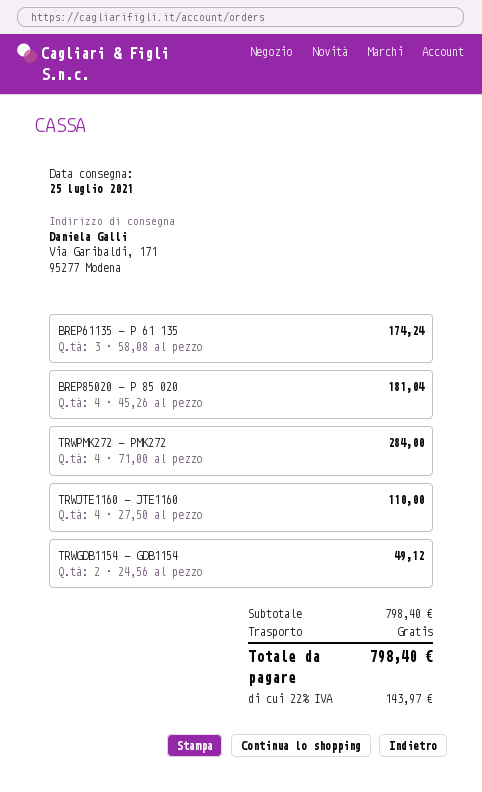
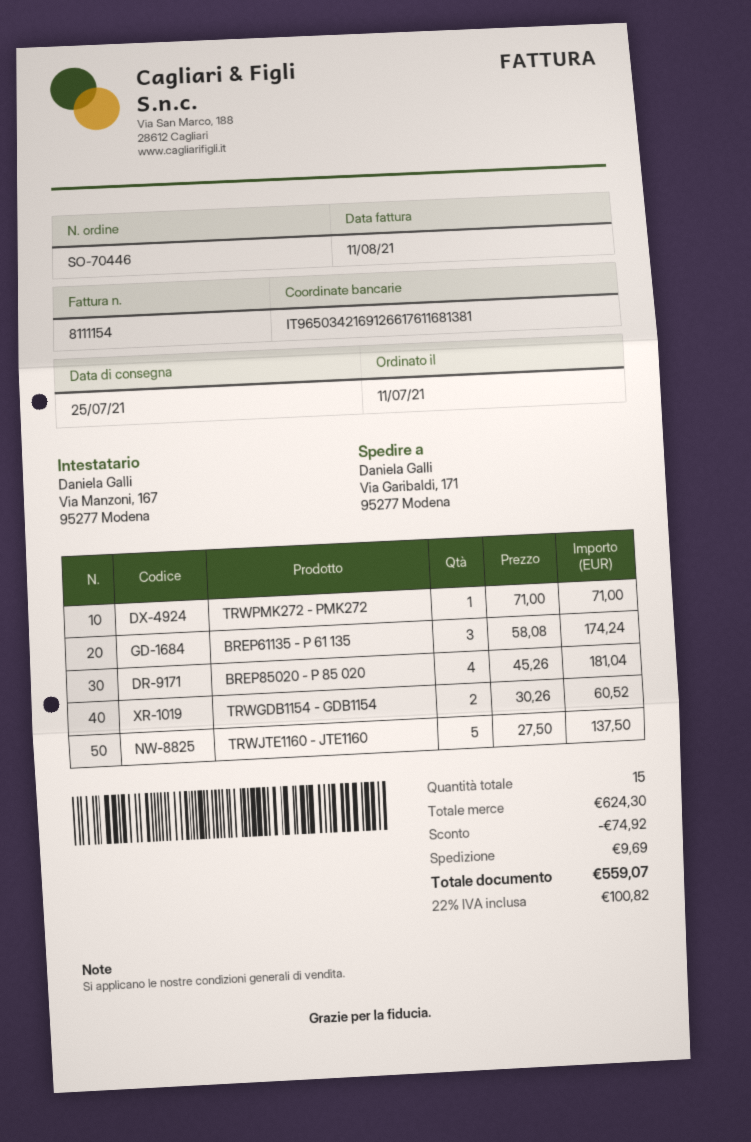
TRWPMK272 - PMK272: 4 x 71.00 = 284.00 -> 1 x 71.00 = 71.00
TRWJTE1160 - JTE1160: 4 x 27.50 = 110.00 -> 5 x 27.50 = 137.50
TRWGDB1154 - GDB1154: 2 x 24.56 = 49.12 -> 2 x 30.26 = 60.52
subtotal: 798.40 -> 624.30
discount: none -> 74.92
shipping: 0.00 -> 9.69
tax: 22% = 143.97 -> 22% = 100.82
total: 798.40 -> 559.07

